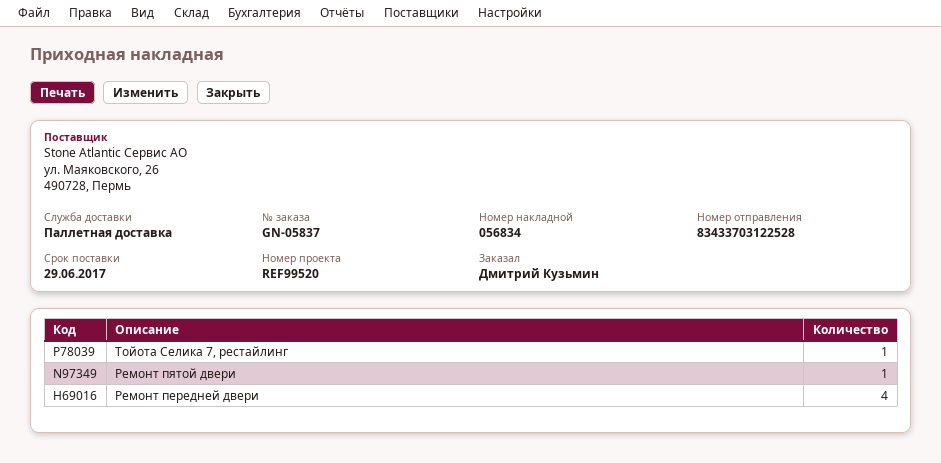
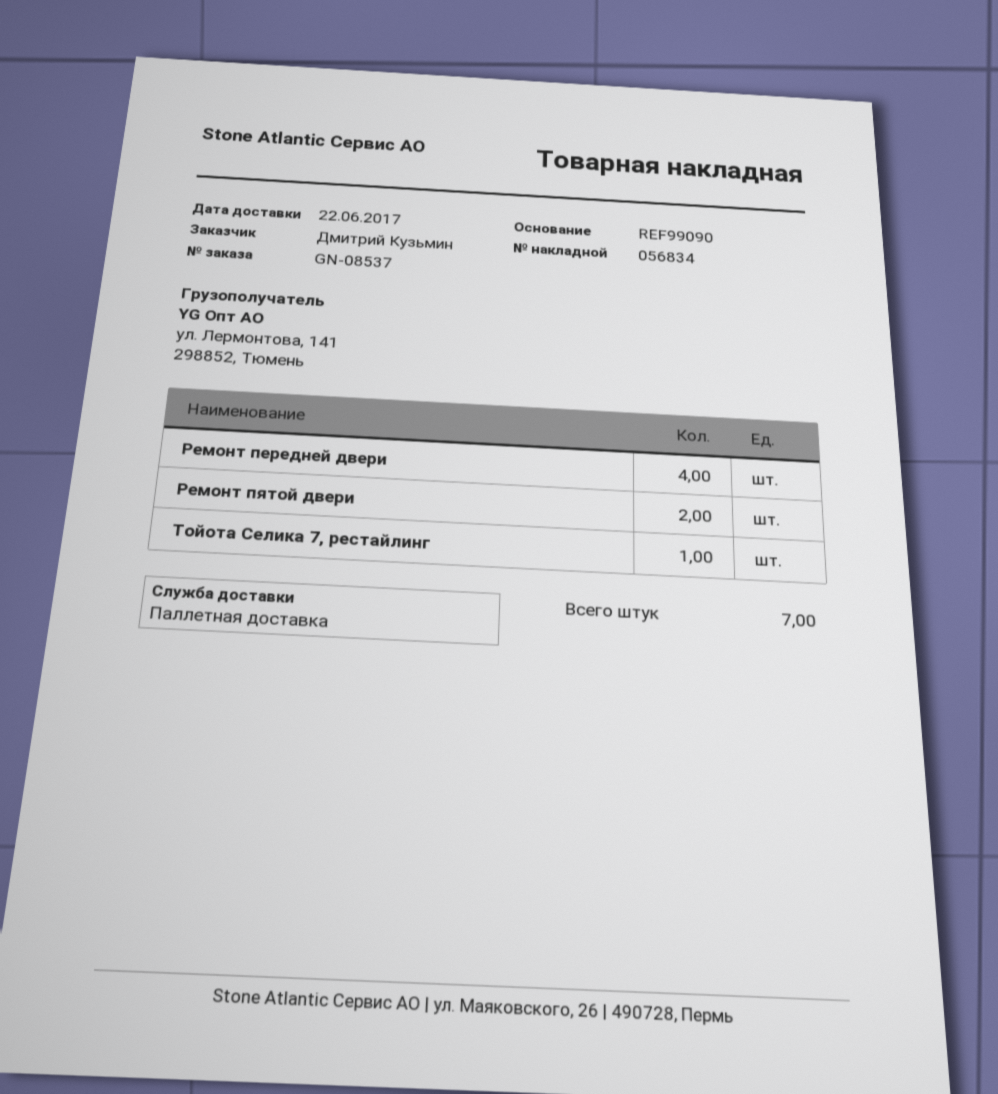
order number: GN-05837 -> GN-08537
delivery date: 2017-06-29 -> 2017-06-22
reference: REF99520 -> REF99090
Ремонт пятой двери: 1 -> 2

